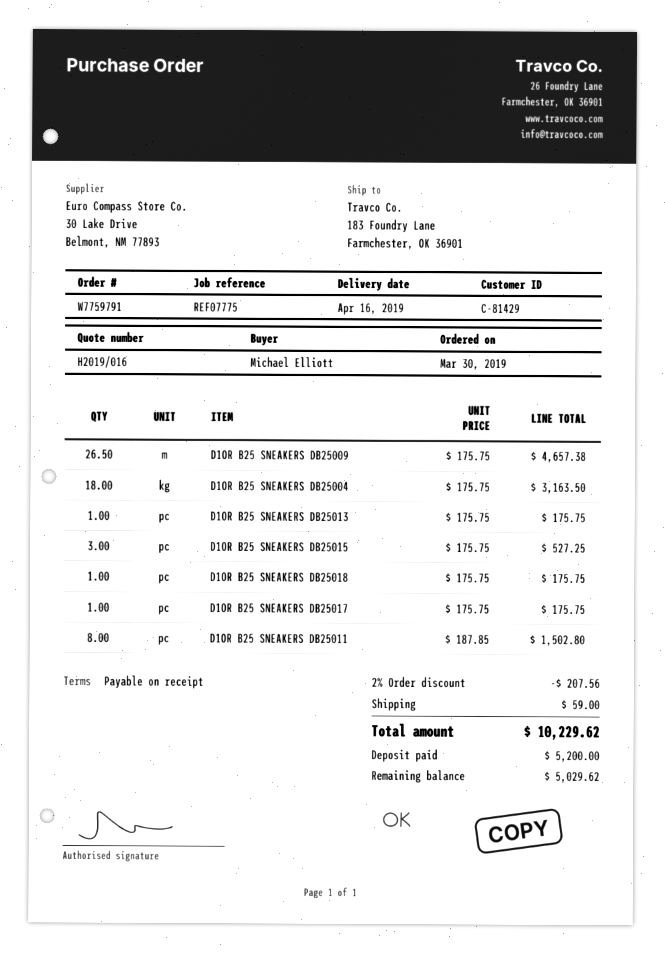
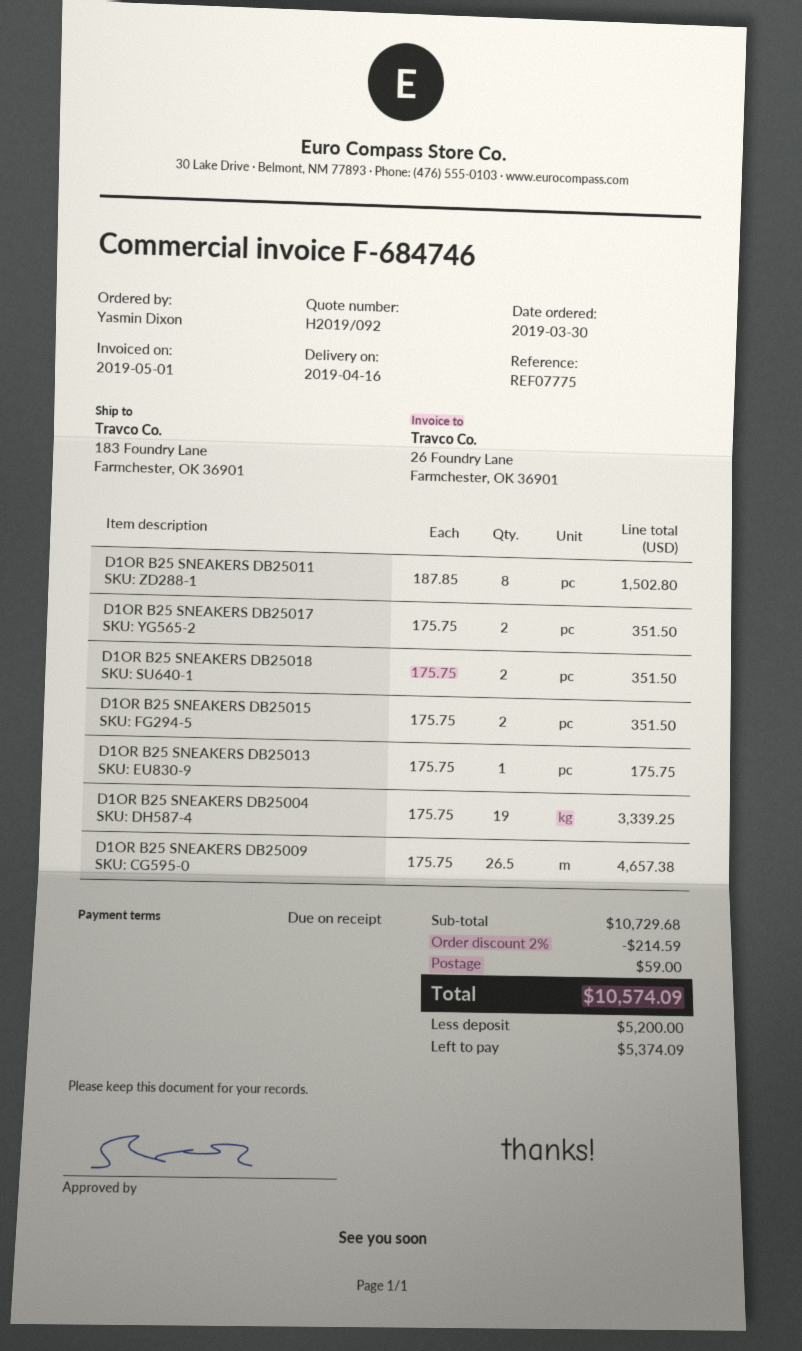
quote number: H2019/016 -> H2019/092
ordered by: Michael Elliott -> Yasmin Dixon
D1OR B25 SNEAKERS DB25004: 18 x 175.75 = 3163.50 -> 19 x 175.75 = 3339.25
D1OR B25 SNEAKERS DB25015: 3 x 175.75 = 527.25 -> 2 x 175.75 = 351.50
D1OR B25 SNEAKERS DB25018: 1 x 175.75 = 175.75 -> 2 x 175.75 = 351.50
D1OR B25 SNEAKERS DB25017: 1 x 175.75 = 175.75 -> 2 x 175.75 = 351.50
discount: 2% = 207.56 -> 2% = 214.59
total: 10229.62 -> 10574.09
balance: 5029.62 -> 5374.09

